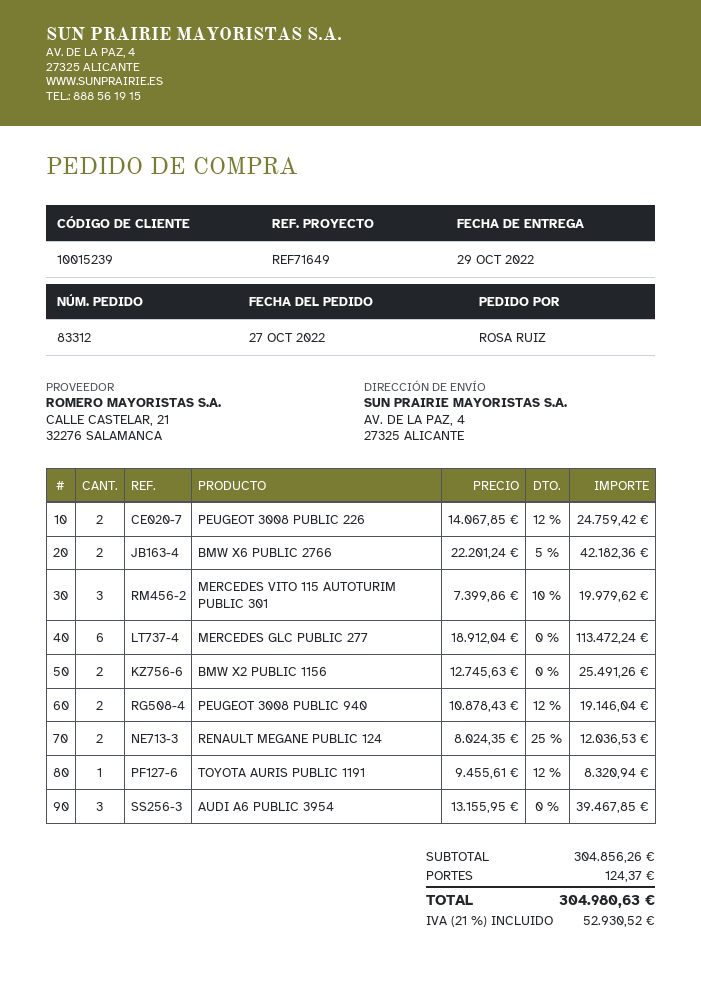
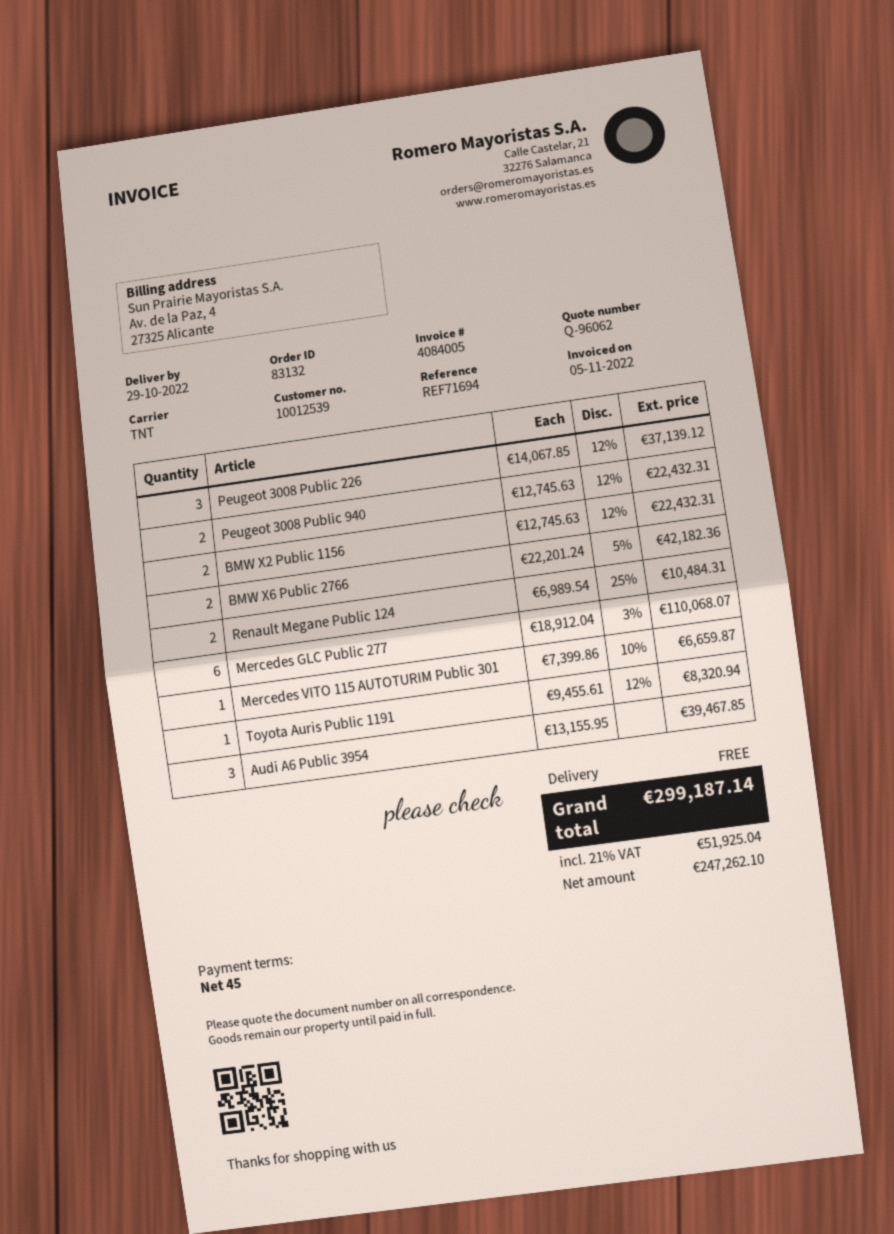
order number: 83312 -> 83132
customer number: 10015239 -> 10012539
reference: REF71649 -> REF71694
PEUGEOT 3008 PUBLIC 226: 2 x 14067.85 - 12% = 24759.42 -> 3 x 14067.85 - 12% = 37139.12
MERCEDES VITO 115 AUTOTURIM PUBLIC 301: 3 x 7399.86 - 10% = 19979.62 -> 1 x 7399.86 - 10% = 6659.87
MERCEDES GLC PUBLIC 277: 6 x 18912.04 = 113472.24 -> 6 x 18912.04 - 3% = 110068.07
BMW X2 PUBLIC 1156: 2 x 12745.63 = 25491.26 -> 2 x 12745.63 - 12% = 22432.31
PEUGEOT 3008 PUBLIC 940: 2 x 10878.43 - 12% = 19146.04 -> 2 x 12745.63 - 12% = 22432.31
RENAULT MEGANE PUBLIC 124: 2 x 8024.35 - 25% = 12036.53 -> 2 x 6989.54 - 25% = 10484.31
shipping: 124.37 -> 0.00
tax: 21% = 52930.52 -> 21% = 51925.04
total: 304980.63 -> 299187.14

